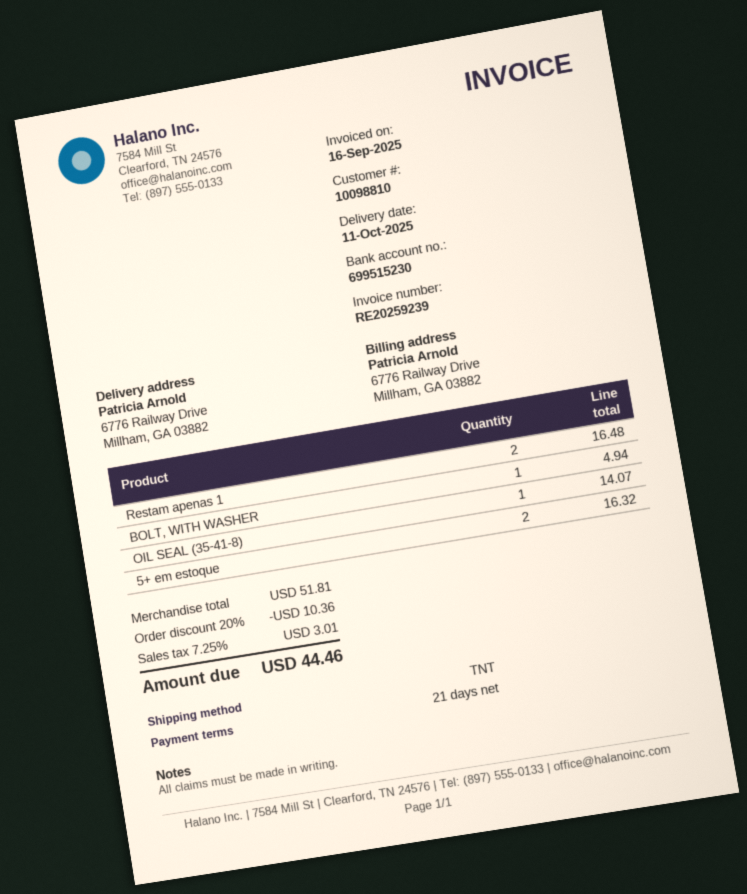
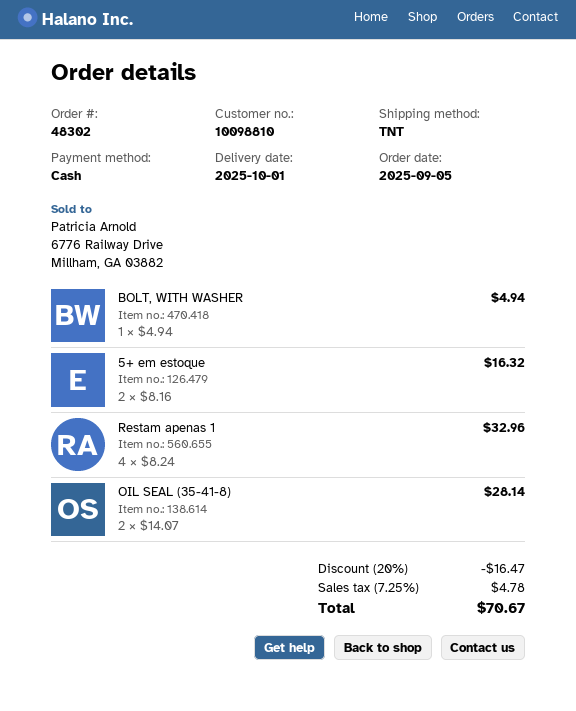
delivery date: 2025-10-11 -> 2025-10-01
Restam apenas 1: 2 for 16.48 -> 4 for 32.96
OIL SEAL (35-41-8): 1 for 14.07 -> 2 for 28.14
discount: 20% = 10.36 -> 20% = 16.47
tax: 7.25% = 3.01 -> 7.25% = 4.78
total: 44.46 -> 70.67

